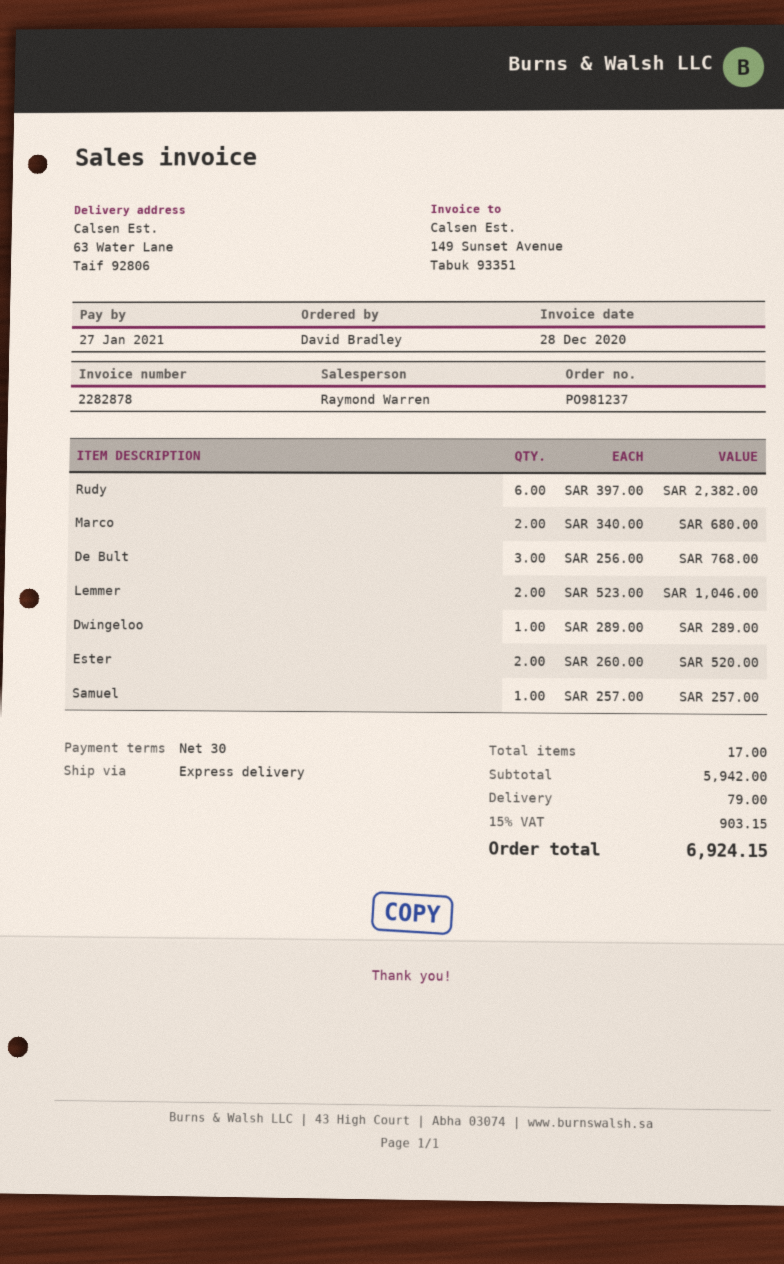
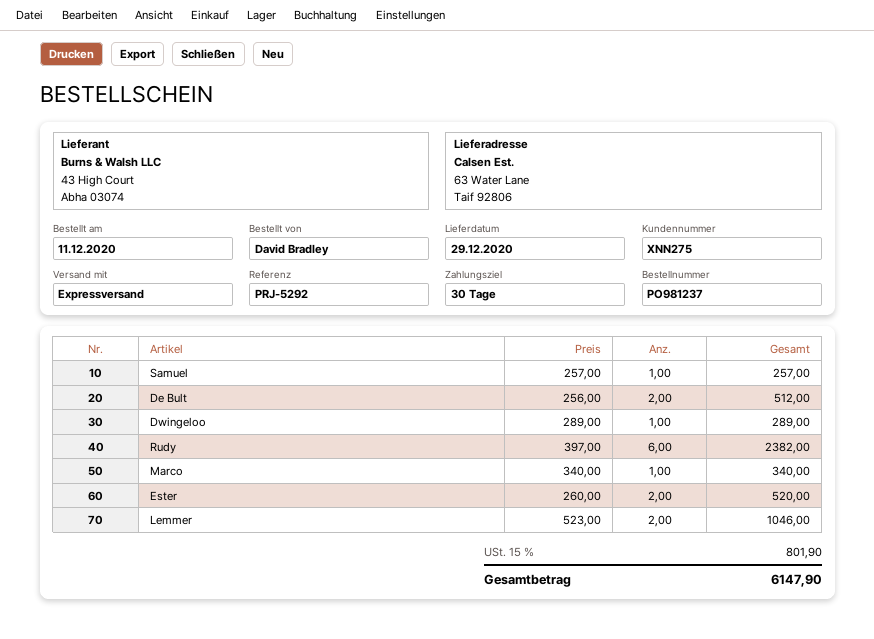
Marco: 2 x 340.00 = 680.00 -> 1 x 340.00 = 340.00
De Bult: 3 x 256.00 = 768.00 -> 2 x 256.00 = 512.00
shipping: 79.00 -> none
tax: 15% = 903.15 -> 15% = 801.90
total: 6924.15 -> 6147.90

